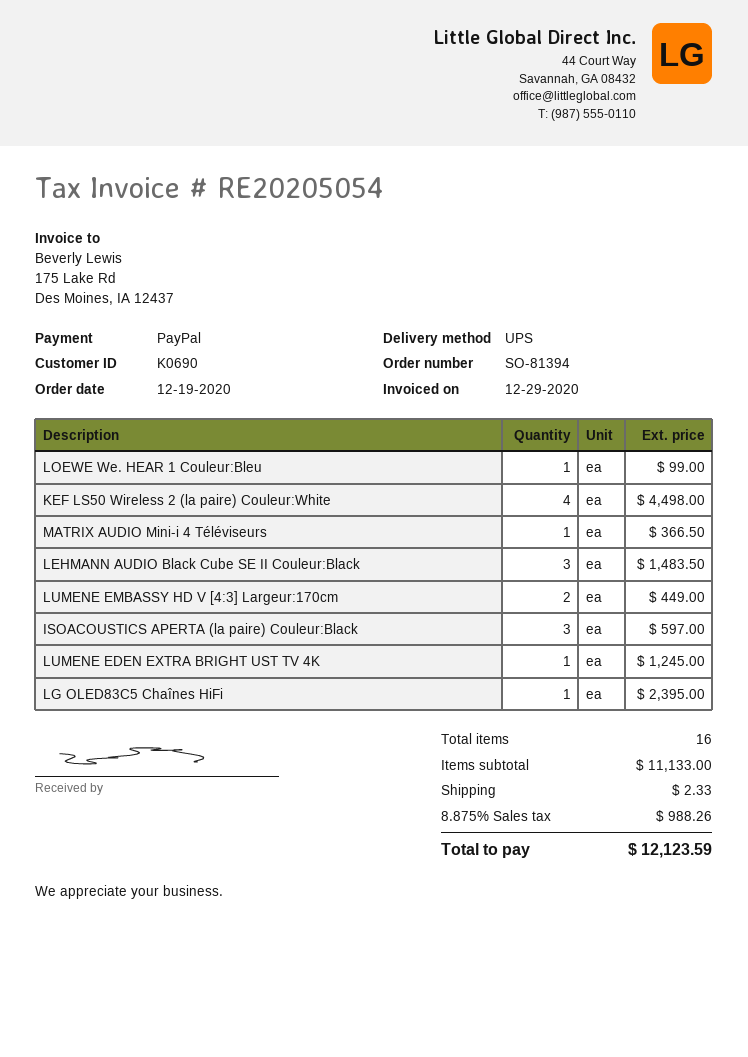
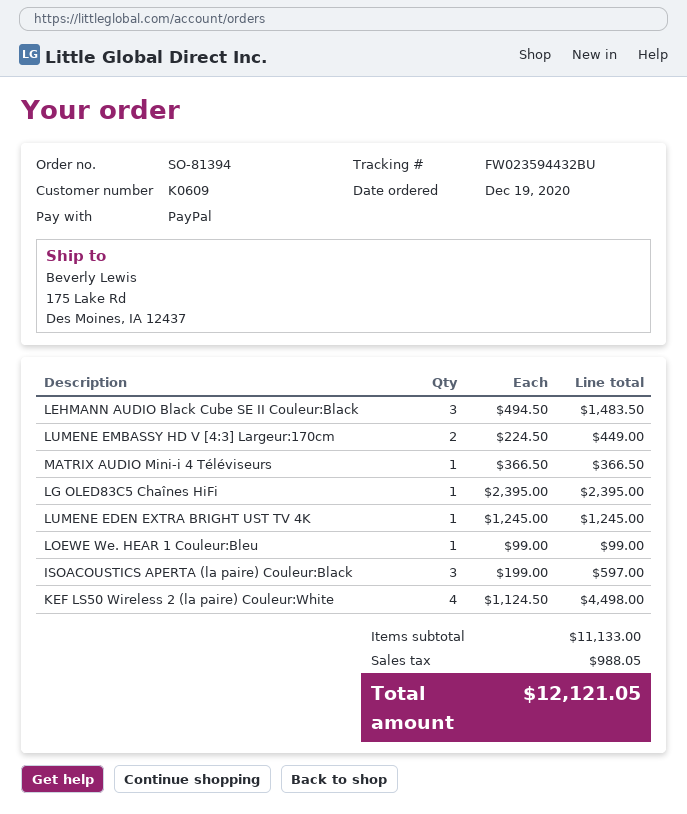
customer number: K0690 -> K0609
shipping: 2.33 -> none
tax: 988.26 -> 988.05
total: 12123.59 -> 12121.05

